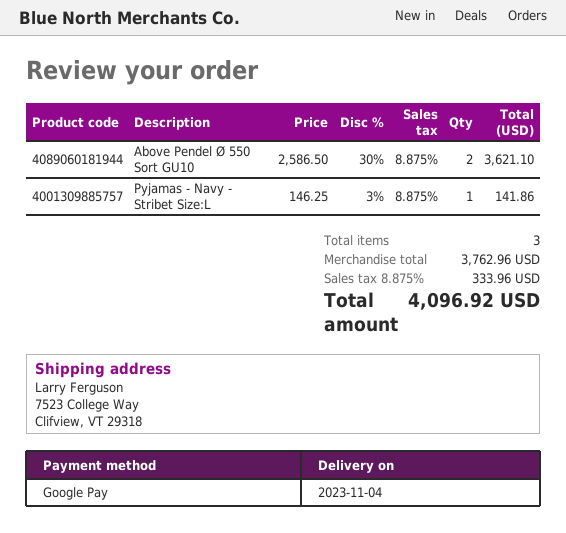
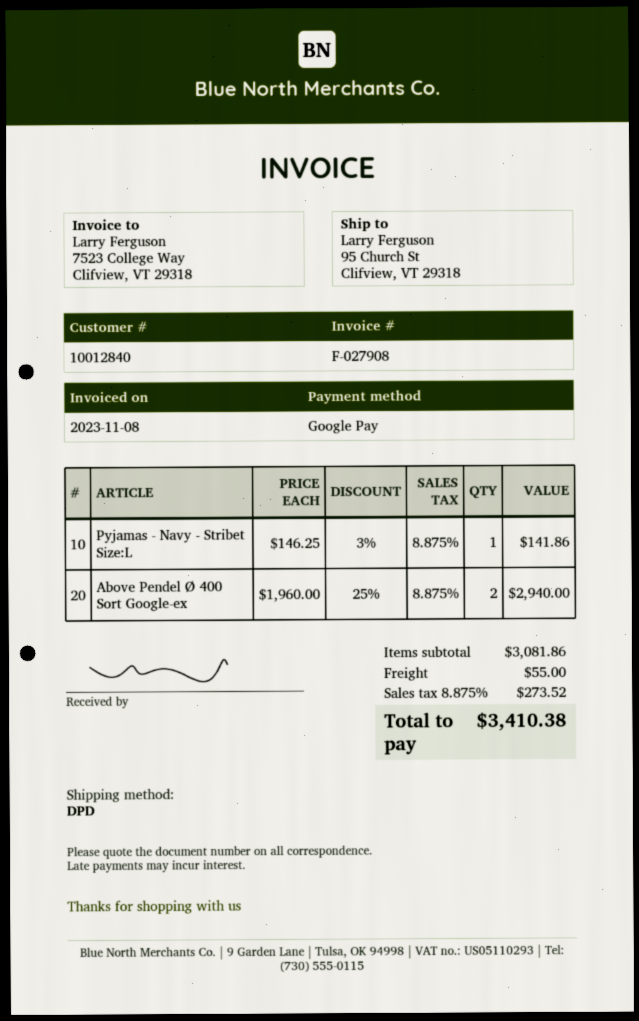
ship to: 7523 College Way, Clifview, VT 29318 -> 95 Church St, Clifview, VT 29318
Above Pendel Ø 550 Sort GU10: 2 x 2586.50 - 30% = 3621.10 -> none
Above Pendel Ø 400 Sort Google-ex: none -> 2 x 1960.00 - 25% = 2940.00
subtotal: 3762.96 -> 3081.86
shipping: none -> 55.00
tax: 8.875% = 333.96 -> 8.875% = 273.52
total: 4096.92 -> 3410.38

